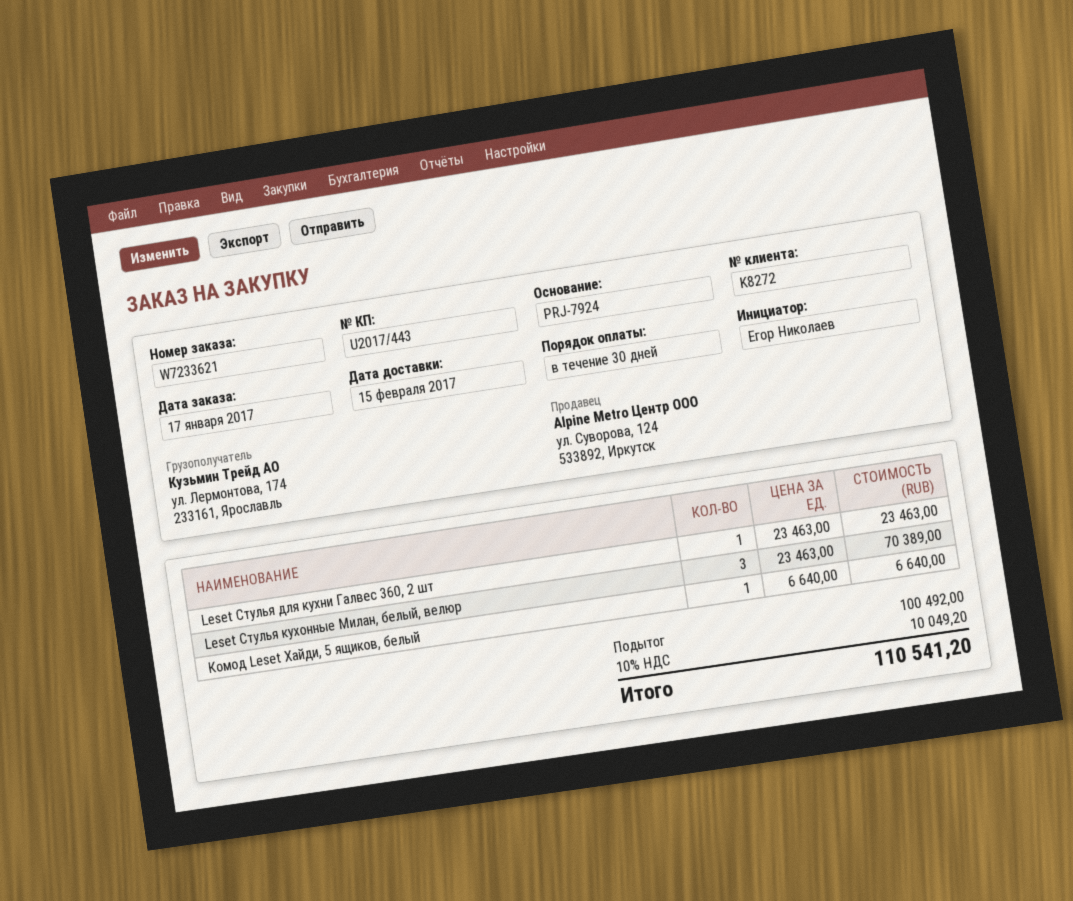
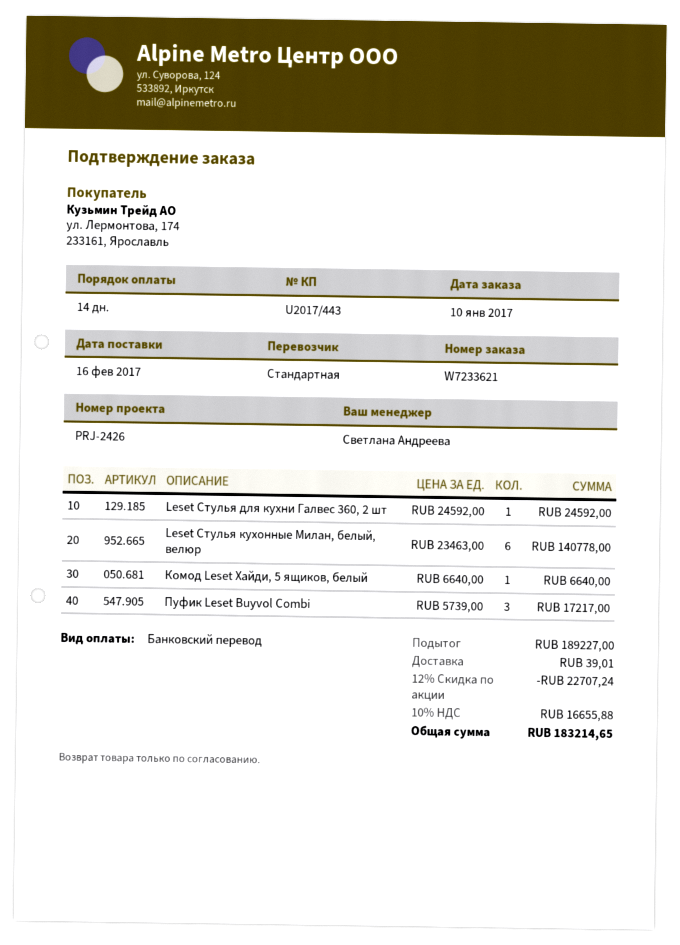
order date: 2017-01-17 -> 2017-01-10
delivery date: 2017-02-15 -> 2017-02-16
payment terms: 30 days -> 14 days
reference: PRJ-7924 -> PRJ-2426
Leset Стулья для кухни Галвес 360, 2 шт: 1 x 23463.00 = 23463.00 -> 1 x 24592.00 = 24592.00
Leset Стулья кухонные Милан, белый, велюр: 3 x 23463.00 = 70389.00 -> 6 x 23463.00 = 140778.00
Пуфик Leset Buyvol Combi: none -> 3 x 5739.00 = 17217.00
subtotal: 100492.00 -> 189227.00
discount: none -> 12% = 22707.24
shipping: none -> 39.01
tax: 10% = 10049.20 -> 10% = 16655.88
total: 110541.20 -> 183214.65

